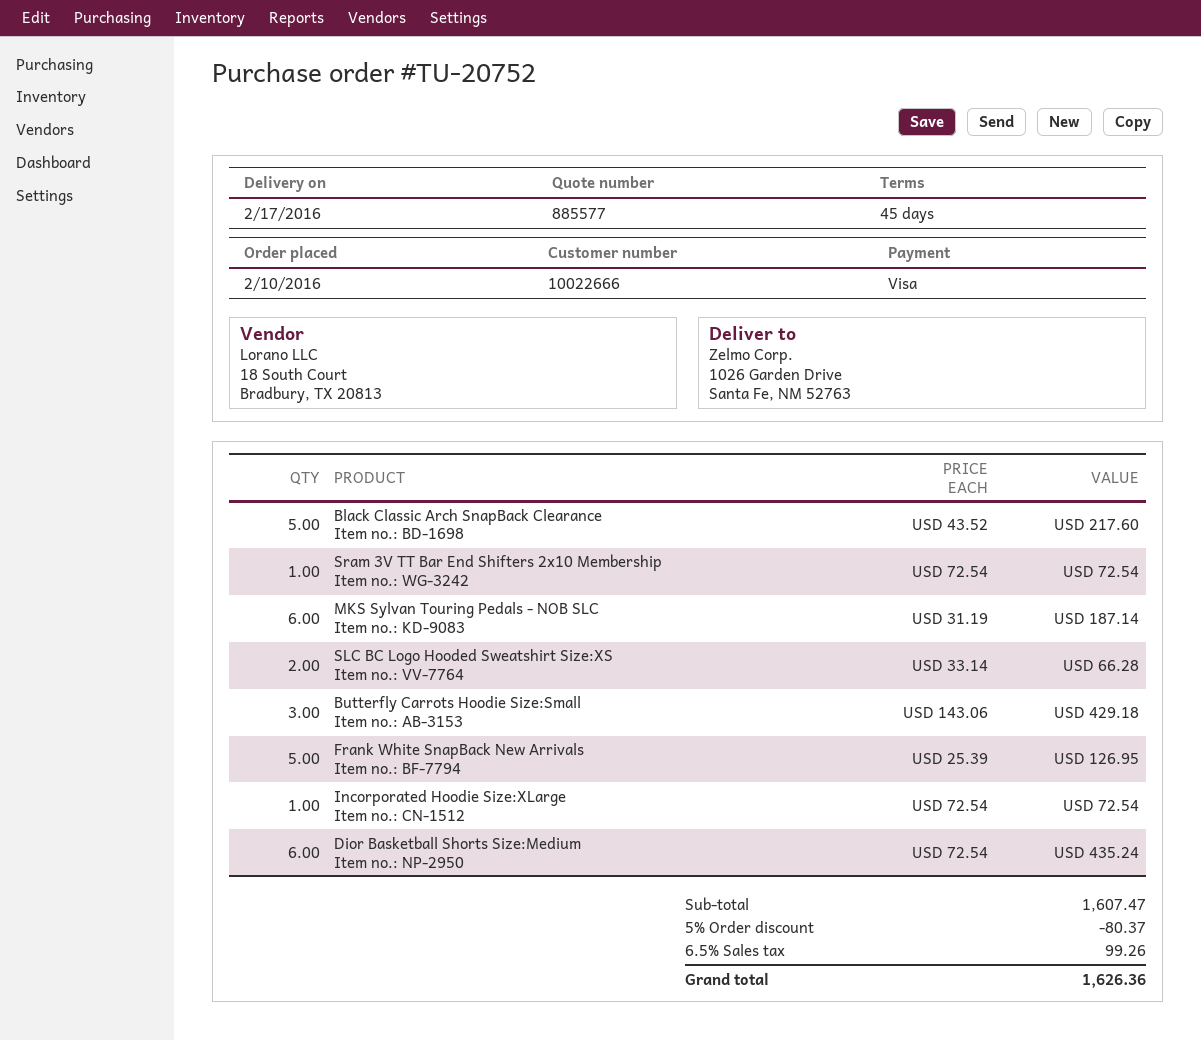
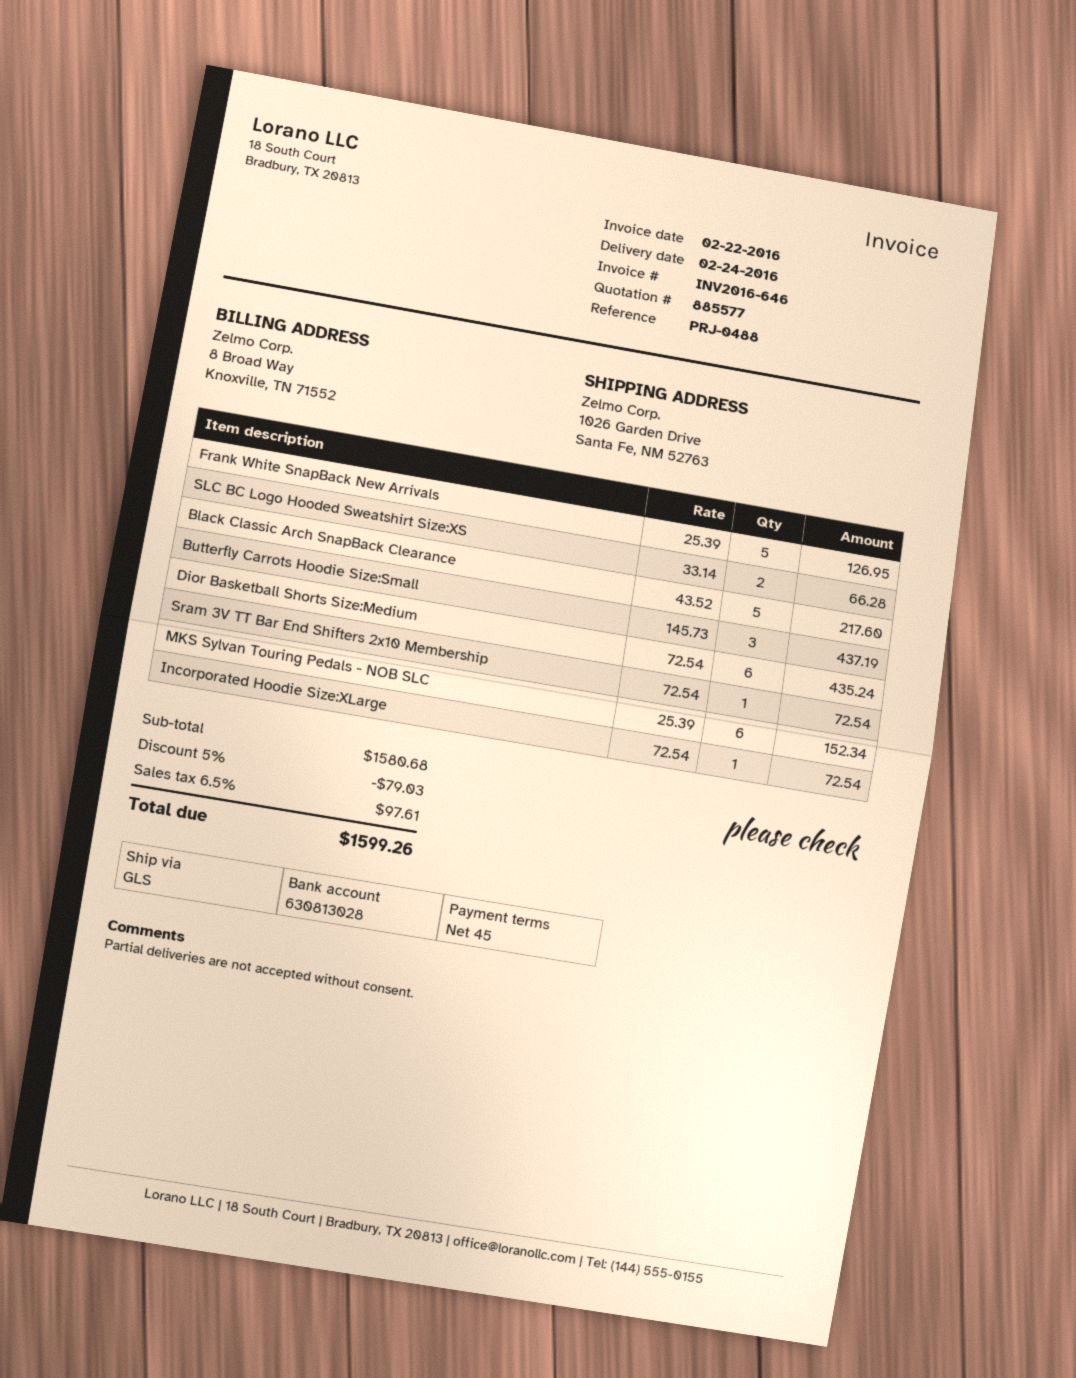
delivery date: 2016-02-17 -> 2016-02-24
MKS Sylvan Touring Pedals - NOB SLC: 6 x 31.19 = 187.14 -> 6 x 25.39 = 152.34
Butterfly Carrots Hoodie Size:Small: 3 x 143.06 = 429.18 -> 3 x 145.73 = 437.19
subtotal: 1607.47 -> 1580.68
discount: 5% = 80.37 -> 5% = 79.03
tax: 6.5% = 99.26 -> 6.5% = 97.61
total: 1626.36 -> 1599.26

